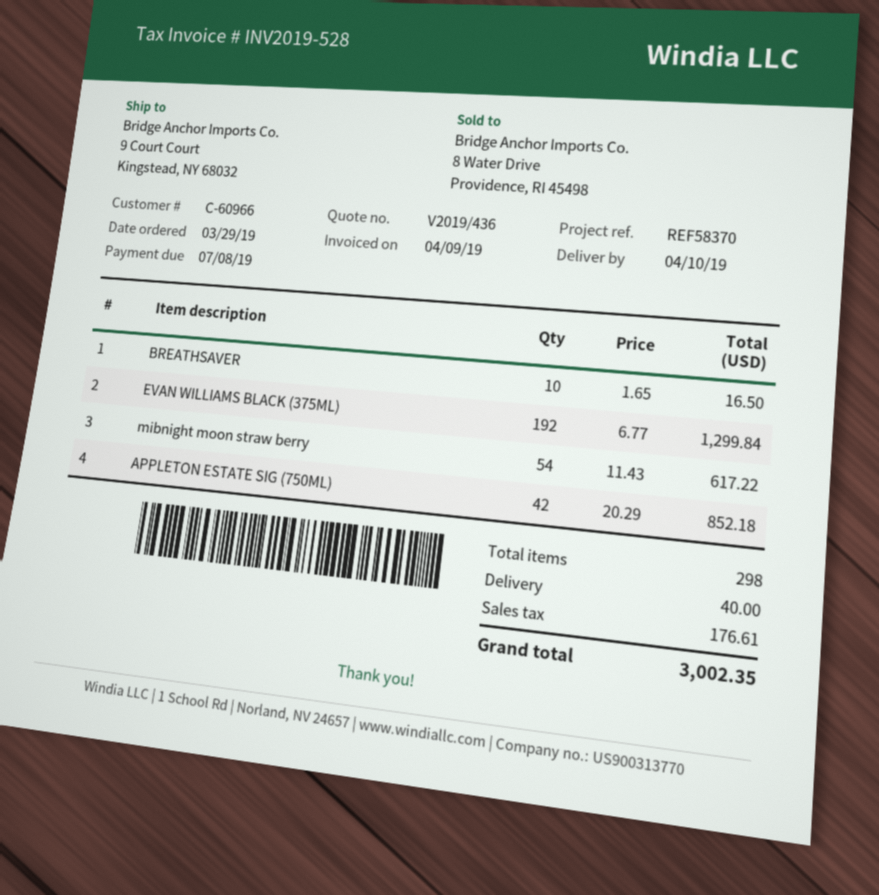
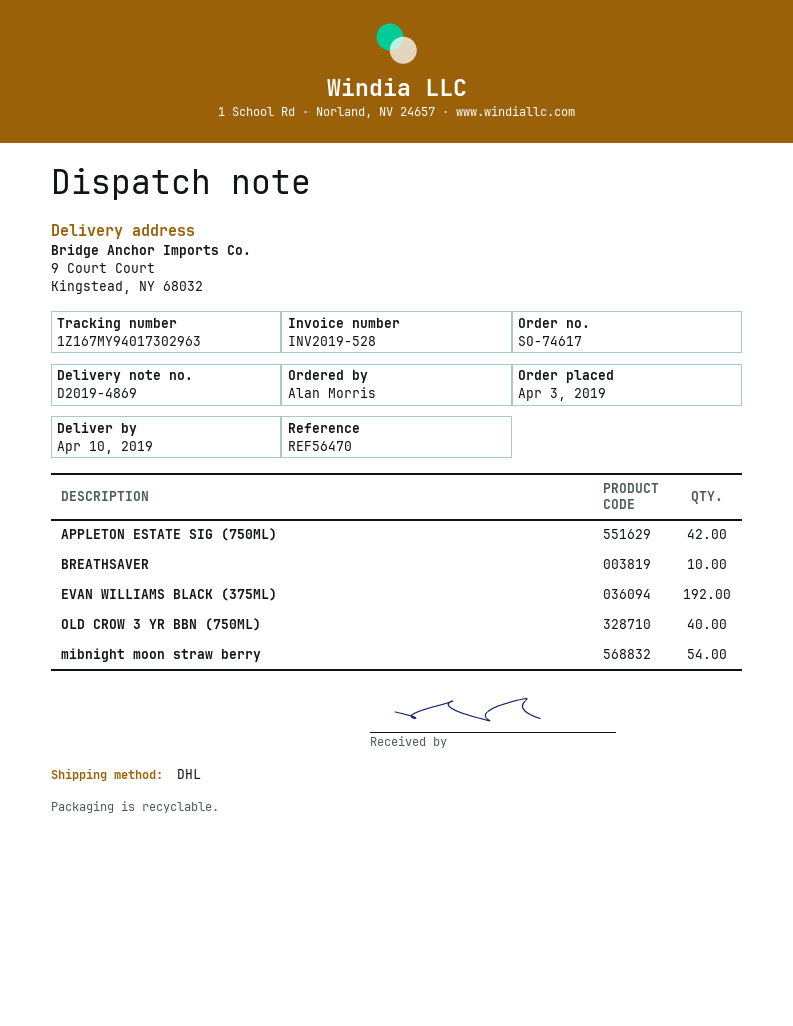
order date: 2019-03-29 -> 2019-04-03
reference: REF58370 -> REF56470
OLD CROW 3 YR BBN (750ML): none -> 40

